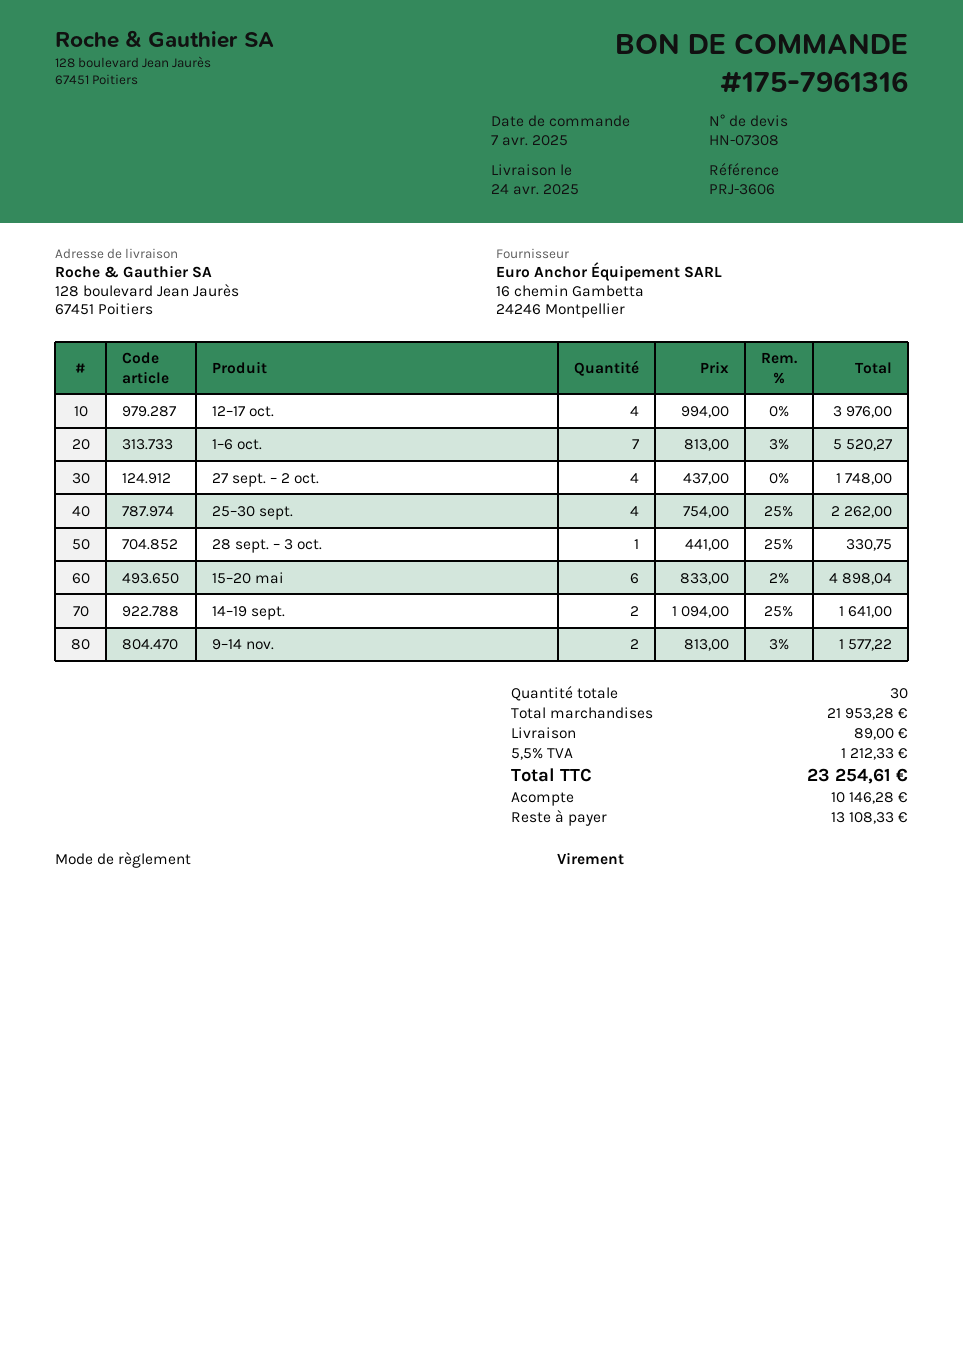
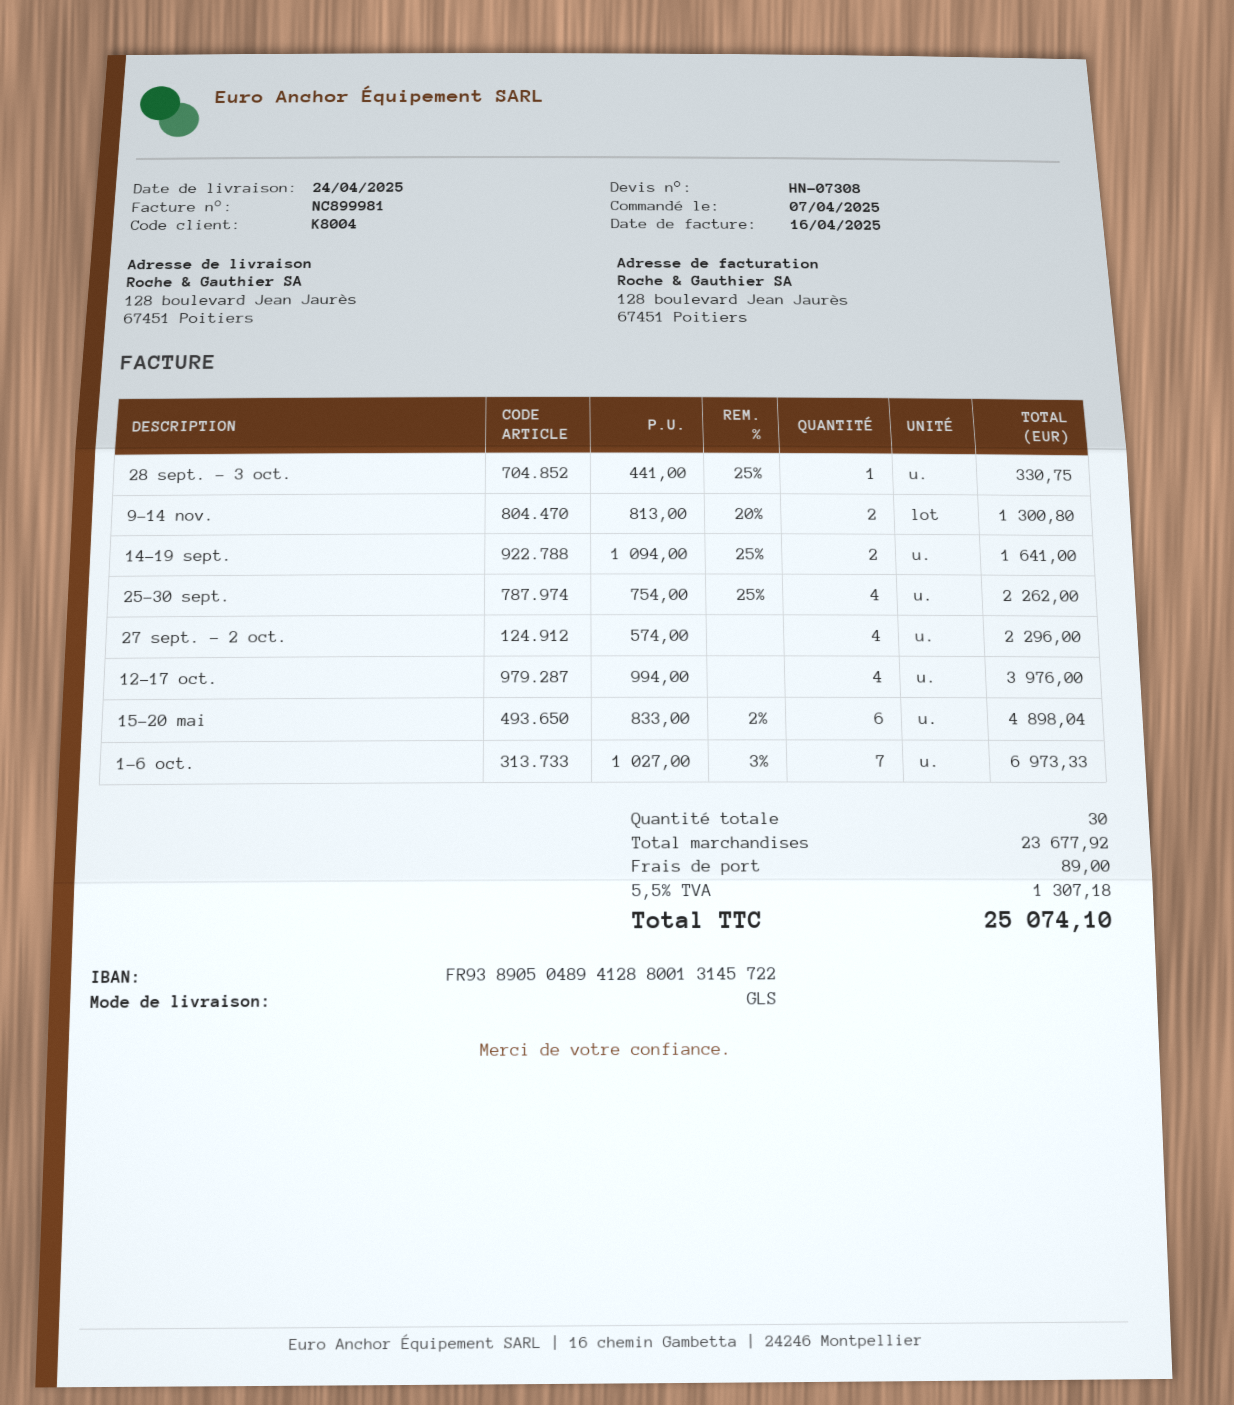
1–6 oct.: 7 x 813.00 - 3% = 5520.27 -> 7 x 1027.00 - 3% = 6973.33
27 sept. – 2 oct.: 4 x 437.00 = 1748.00 -> 4 x 574.00 = 2296.00
9–14 nov.: 2 x 813.00 - 3% = 1577.22 -> 2 x 813.00 - 20% = 1300.80
subtotal: 21953.28 -> 23677.92
tax: 5.5% = 1212.33 -> 5.5% = 1307.18
total: 23254.61 -> 25074.10

